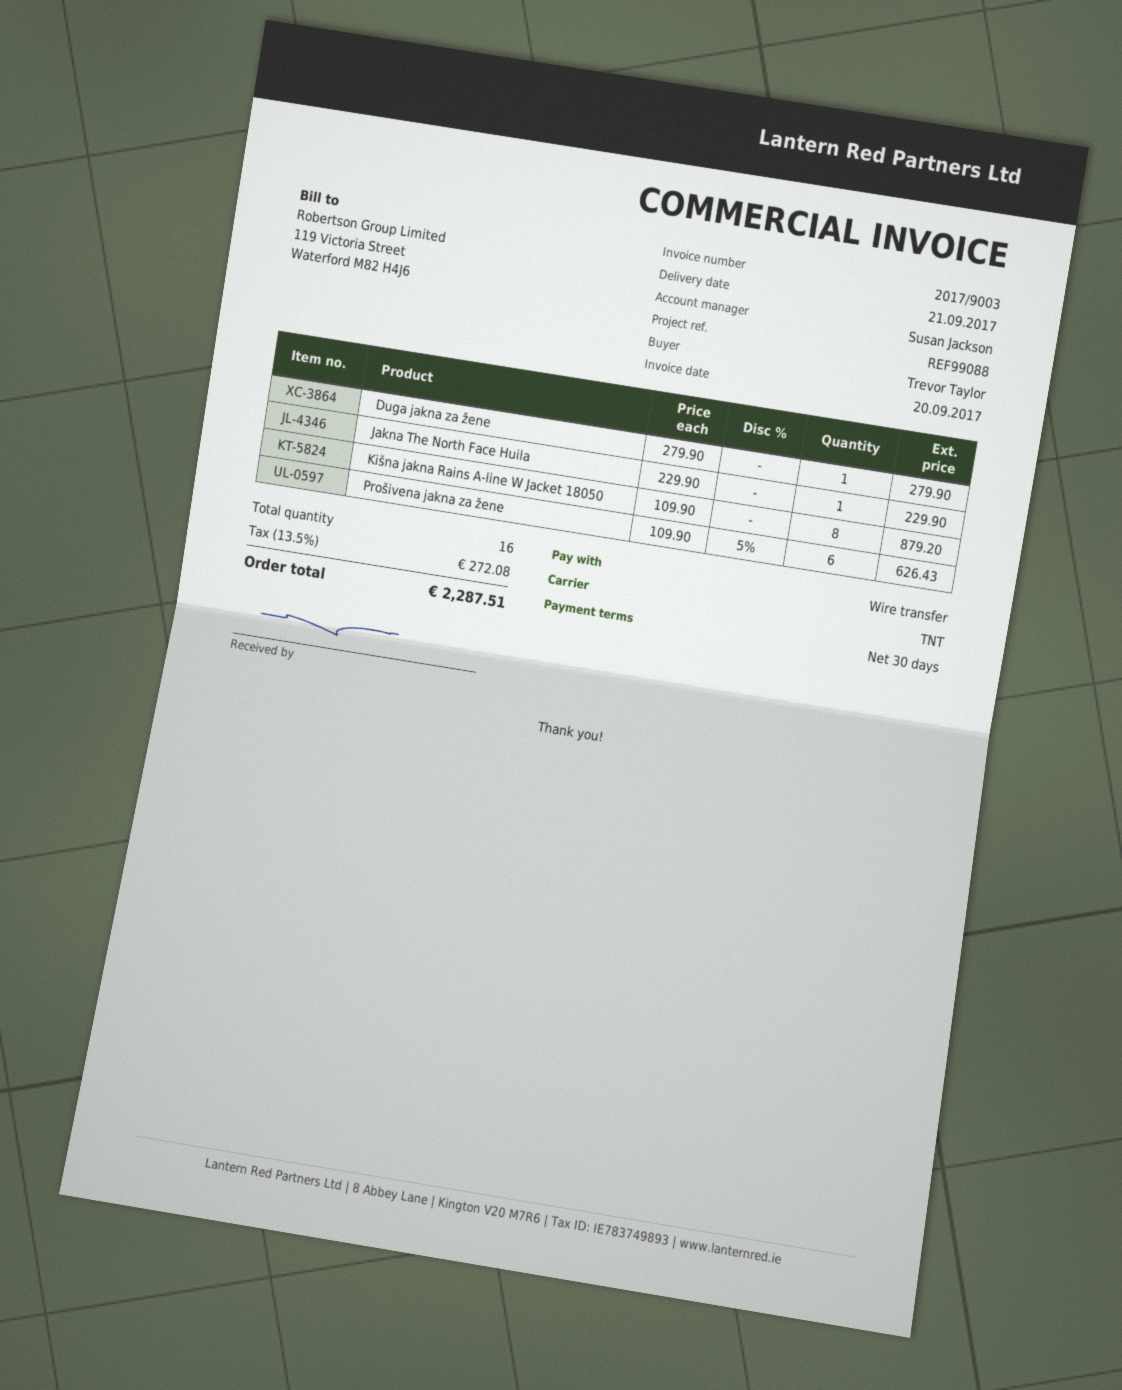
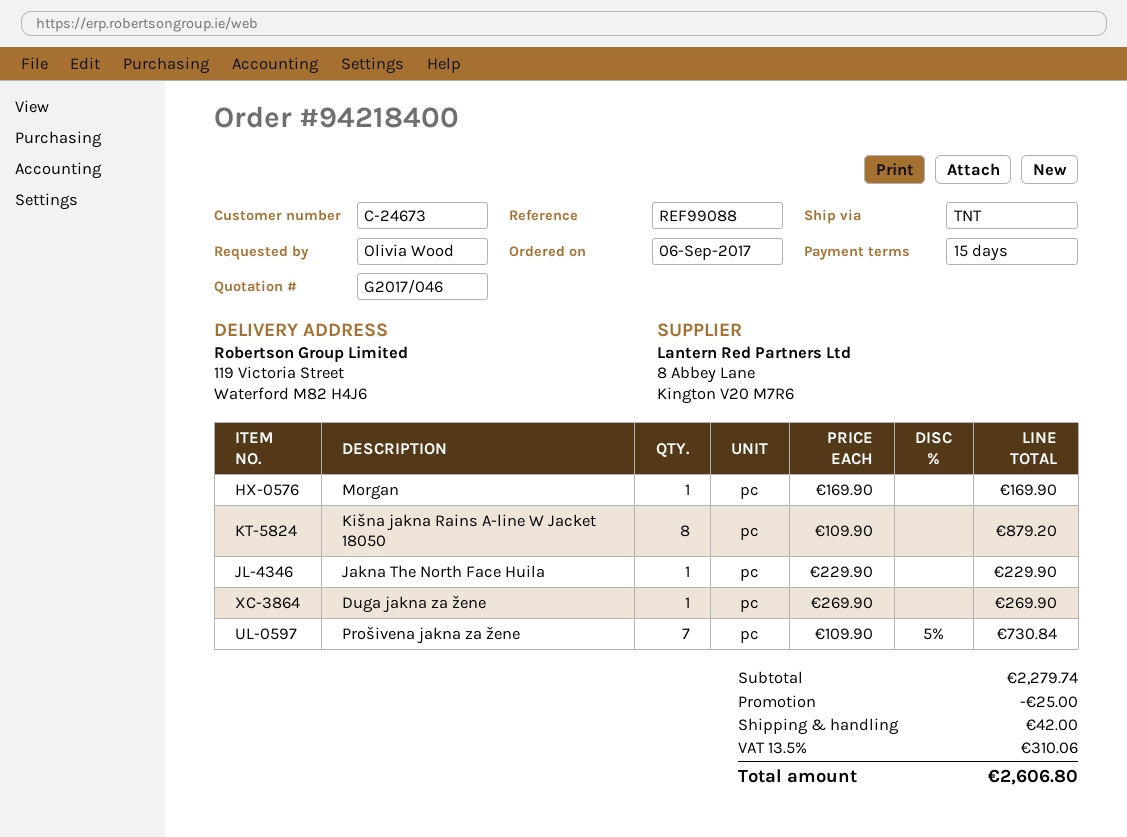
payment terms: 30 days -> 15 days
ordered by: Trevor Taylor -> Olivia Wood
Duga jakna za žene: 1 x 279.90 = 279.90 -> 1 x 269.90 = 269.90
Prošivena jakna za žene: 6 x 109.90 - 5% = 626.43 -> 7 x 109.90 - 5% = 730.84
Morgan: none -> 1 x 169.90 = 169.90
discount: none -> 25.00
shipping: none -> 42.00
tax: 13.5% = 272.08 -> 13.5% = 310.06
total: 2287.51 -> 2606.80

